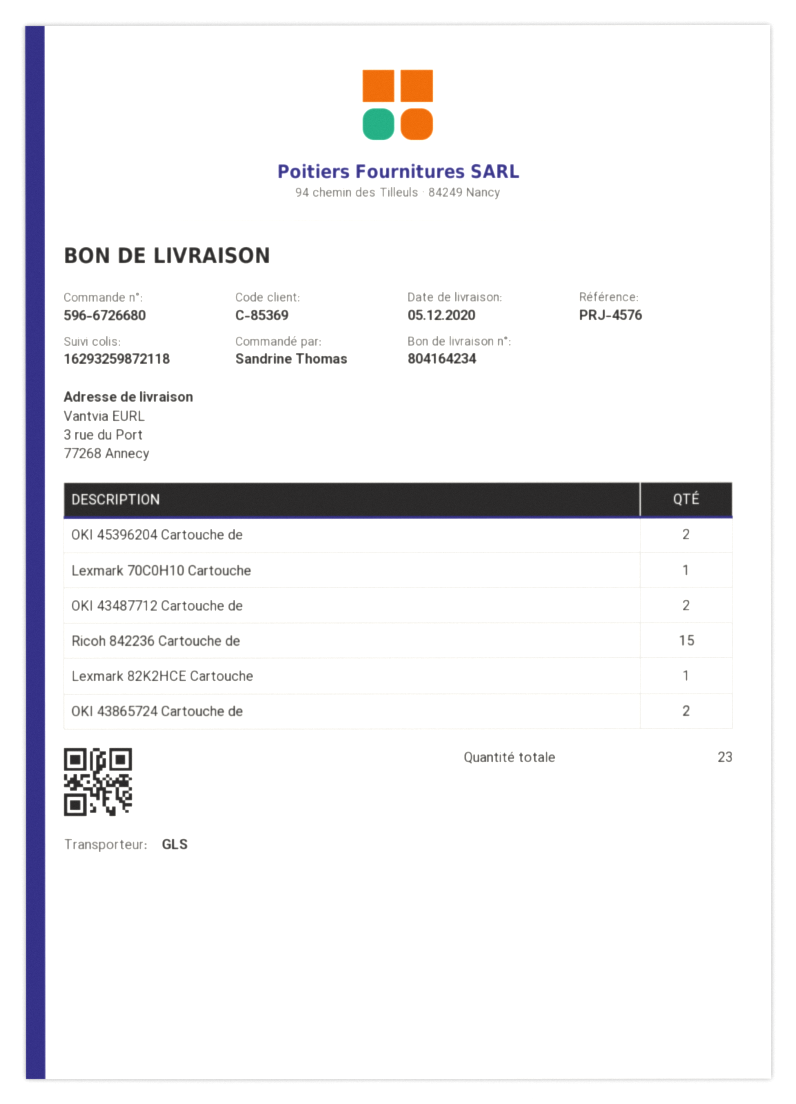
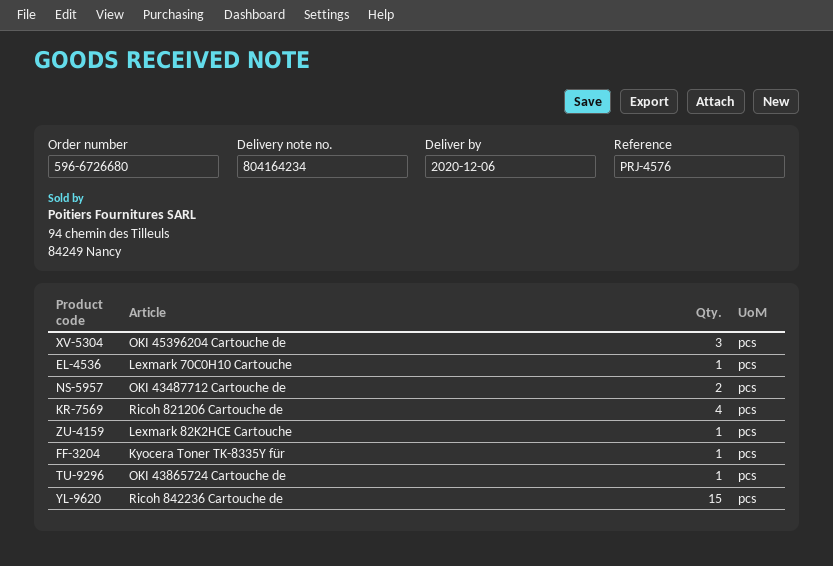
delivery date: 2020-12-05 -> 2020-12-06
OKI 45396204 Cartouche de: 2 -> 3
OKI 43865724 Cartouche de: 2 -> 1
Ricoh 821206 Cartouche de: none -> 4
Kyocera Toner TK-8335Y für: none -> 1

